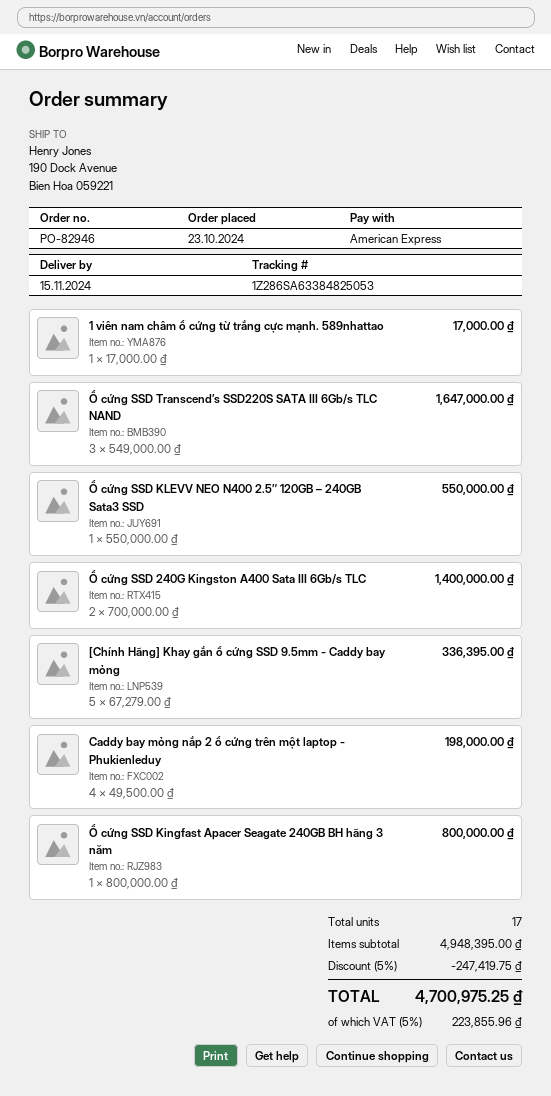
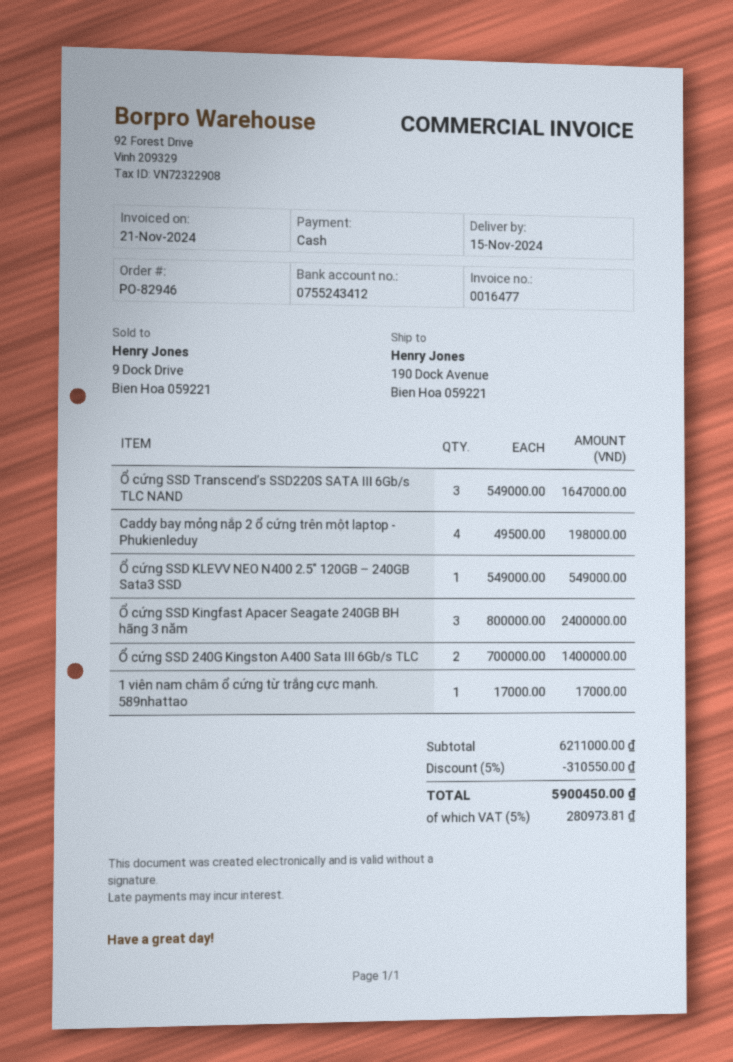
payment method: American Express -> cash
Ổ cứng SSD KLEVV NEO N400 2.5″ 120GB – 240GB Sata3 SSD: 1 x 550000.00 = 550000.00 -> 1 x 549000.00 = 549000.00
[Chính Hãng] Khay gắn ổ cứng SSD 9.5mm - Caddy bay mỏng: 5 x 67279.00 = 336395.00 -> none
Ổ cứng SSD Kingfast Apacer Seagate 240GB BH hãng 3 năm: 1 x 800000.00 = 800000.00 -> 3 x 800000.00 = 2400000.00
subtotal: 4948395.00 -> 6211000.00
discount: 5% = 247419.75 -> 5% = 310550.00
tax: 5% = 223855.96 -> 5% = 280973.81
total: 4700975.25 -> 5900450.00

